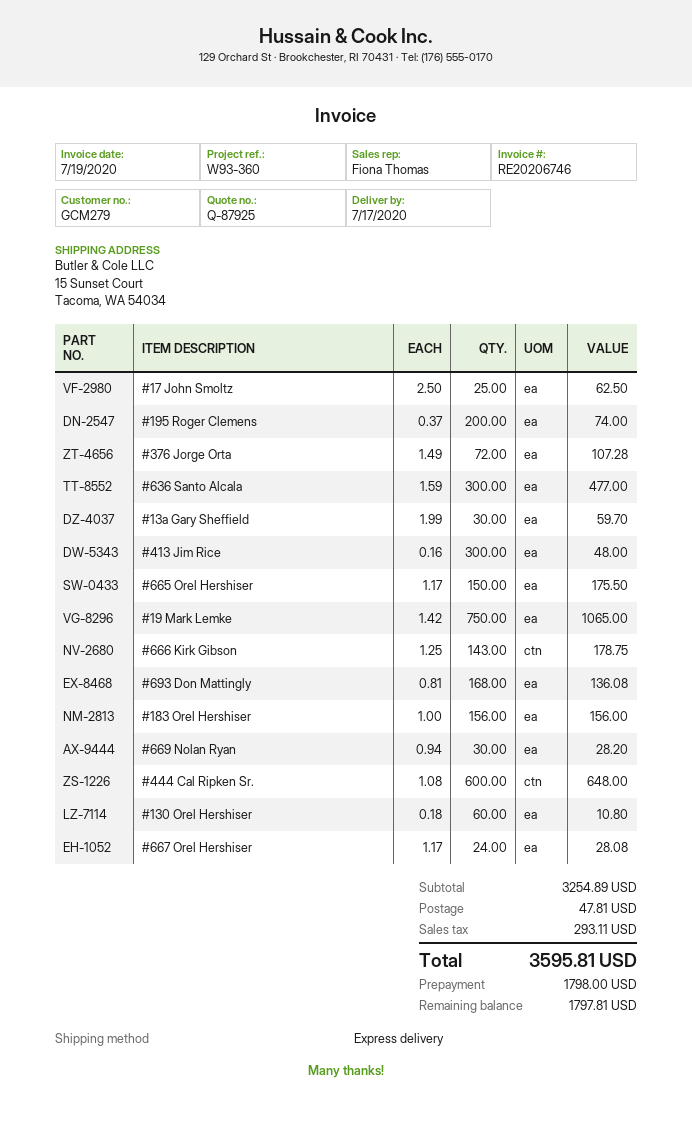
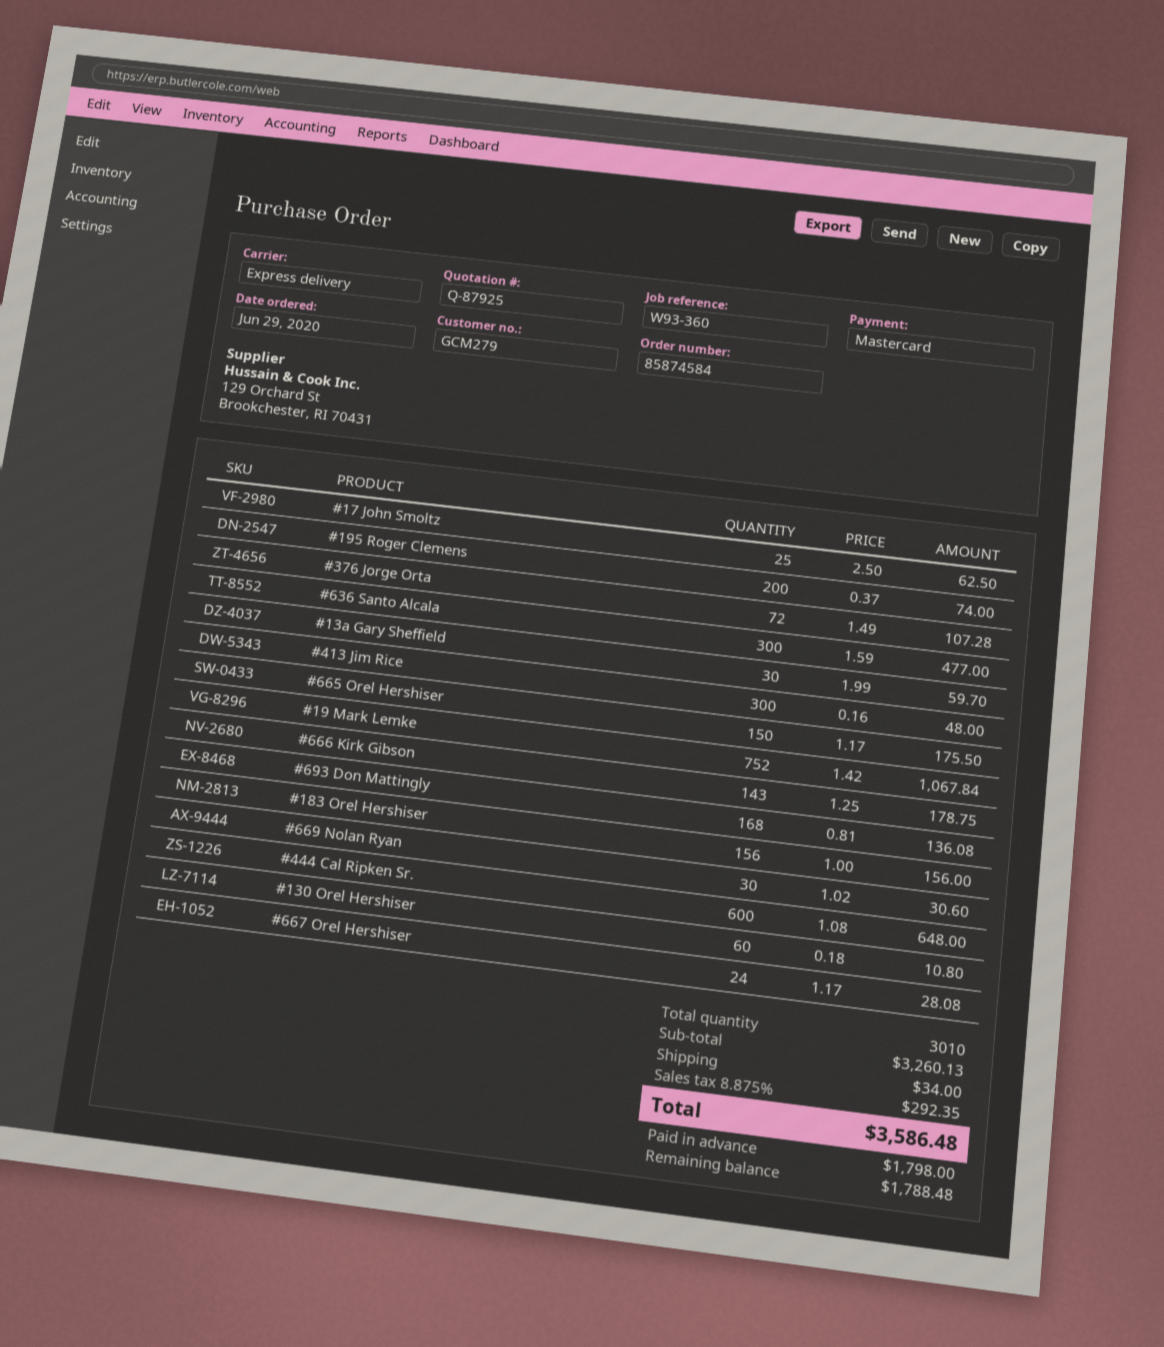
#19 Mark Lemke: 750 x 1.42 = 1065.00 -> 752 x 1.42 = 1067.84
#669 Nolan Ryan: 30 x 0.94 = 28.20 -> 30 x 1.02 = 30.60
subtotal: 3254.89 -> 3260.13
shipping: 47.81 -> 34.00
tax: 293.11 -> 292.35
total: 3595.81 -> 3586.48
balance: 1797.81 -> 1788.48

